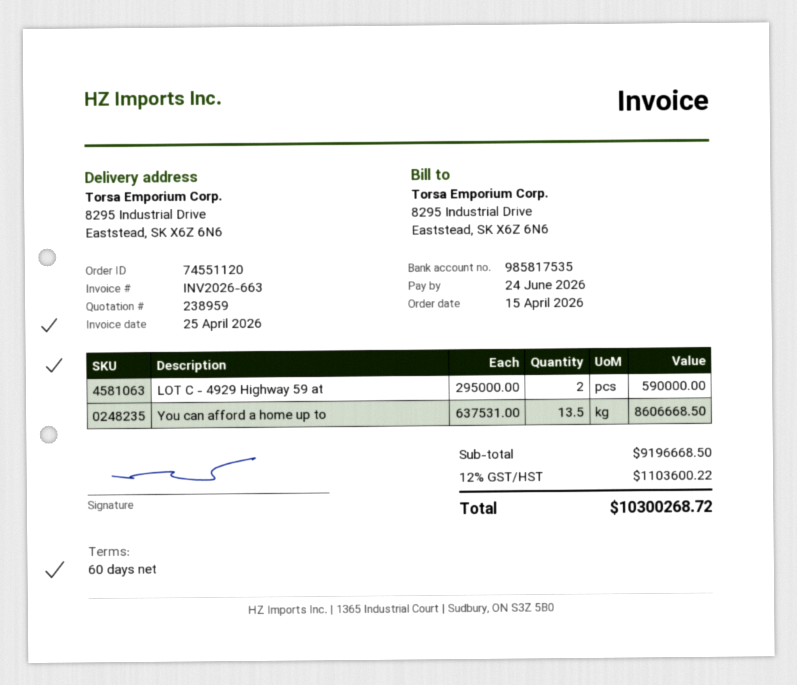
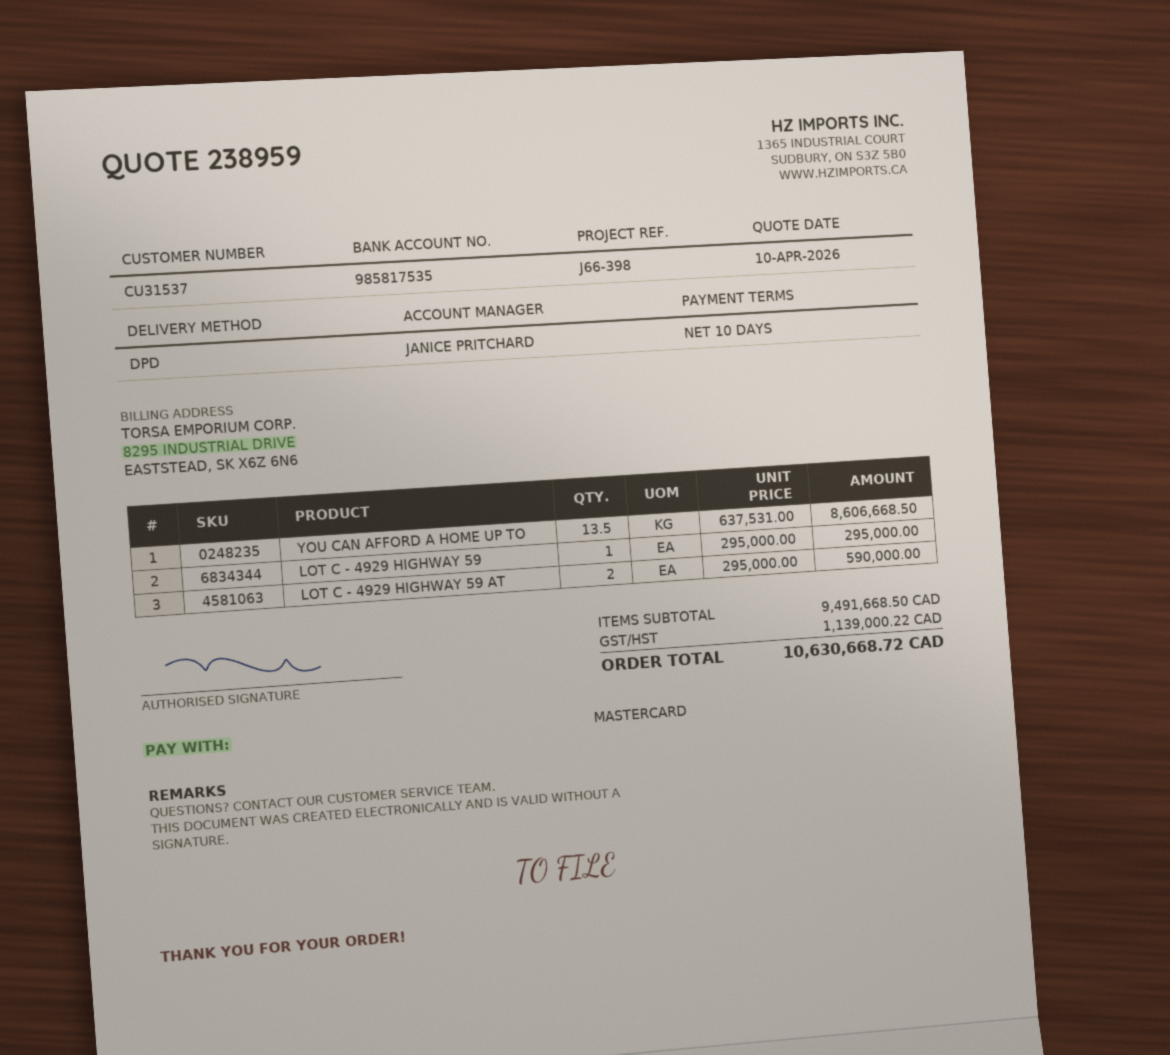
payment terms: 60 days -> 10 days
LOT C - 4929 HIGHWAY 59: none -> 1 x 295000.00 = 295000.00
subtotal: 9196668.50 -> 9491668.50
tax: 1103600.22 -> 1139000.22
total: 10300268.72 -> 10630668.72

